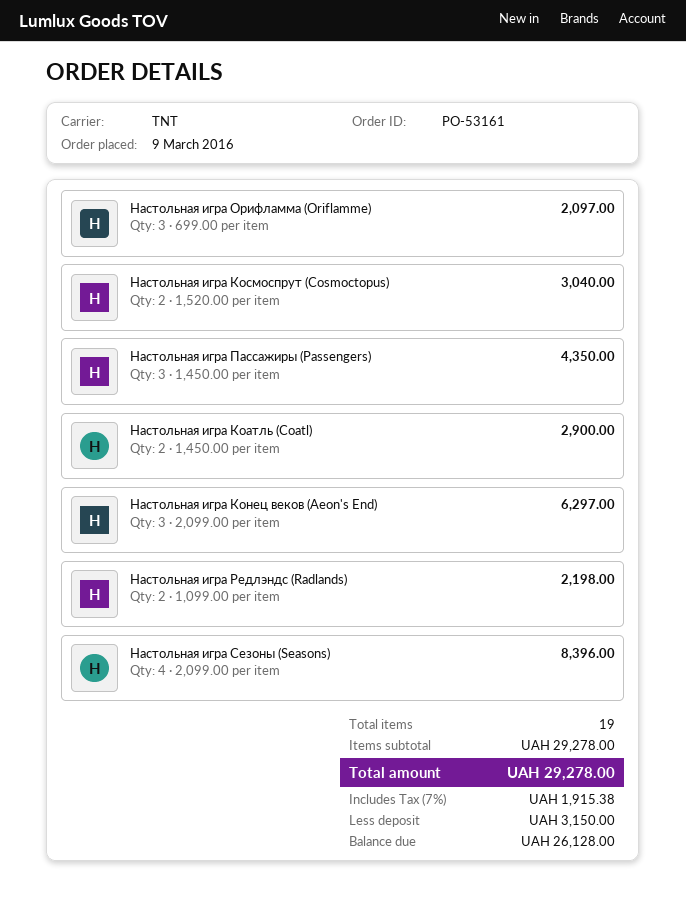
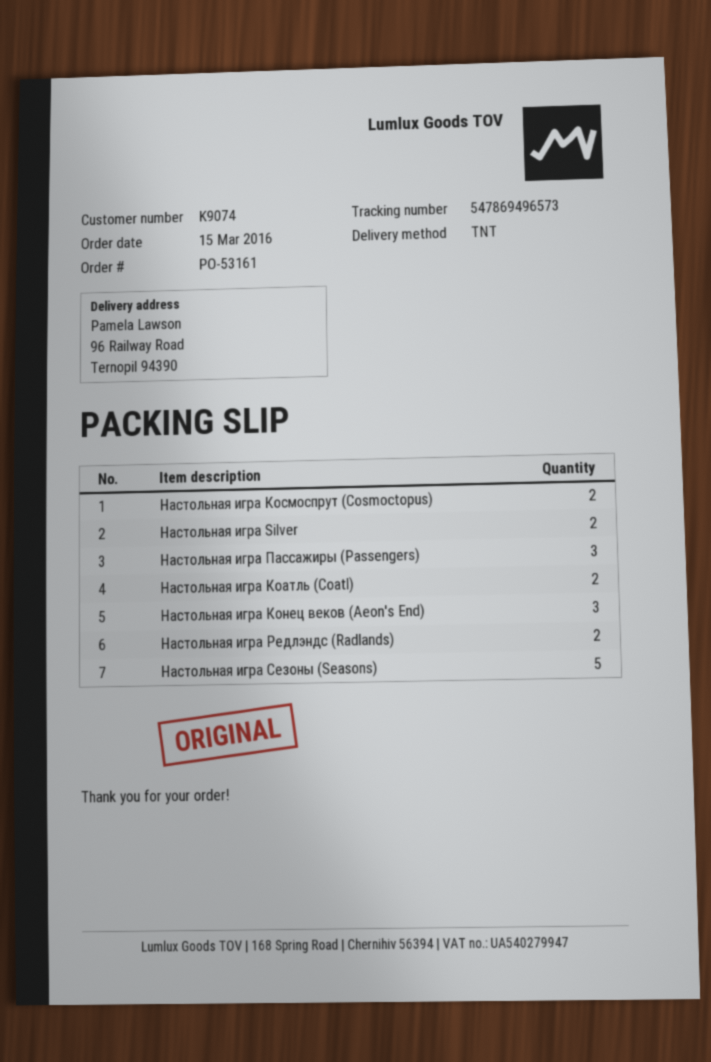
order date: 2016-03-09 -> 2016-03-15
Настольная игра Орифламма (Oriflamme): 3 -> none
Настольная игра Сезоны (Seasons): 4 -> 5
Настольная игра Silver: none -> 2

